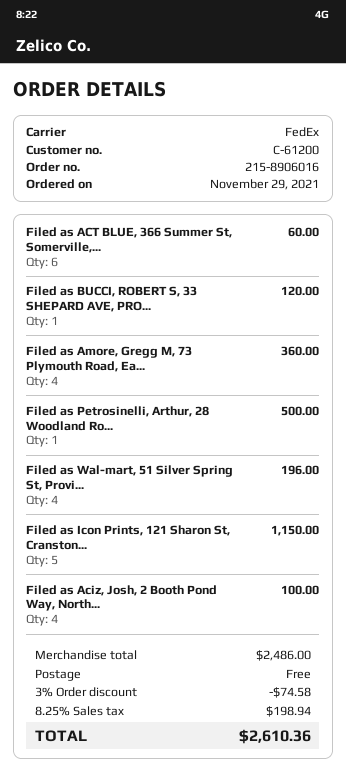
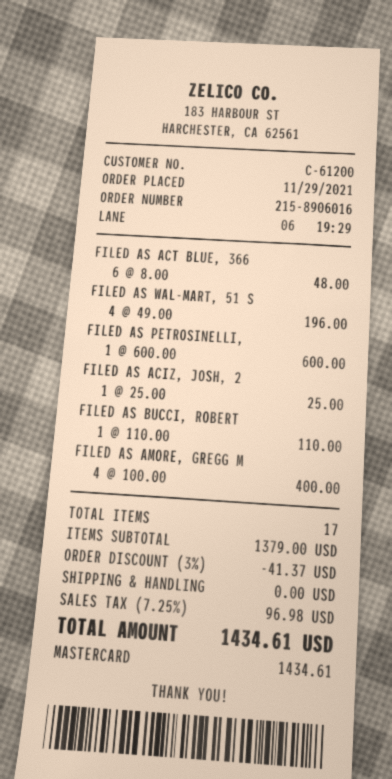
Filed as ACT BLUE, 366 Summer St, Somerville,...: 6 for 60.00 -> 6 for 48.00
Filed as BUCCI, ROBERT S, 33 SHEPARD AVE, PRO...: 1 for 120.00 -> 1 for 110.00
Filed as Amore, Gregg M, 73 Plymouth Road, Ea...: 4 for 360.00 -> 4 for 400.00
Filed as Petrosinelli, Arthur, 28 Woodland Ro...: 1 for 500.00 -> 1 for 600.00
Filed as Icon Prints, 121 Sharon St, Cranston...: 5 for 1150.00 -> none
Filed as Aciz, Josh, 2 Booth Pond Way, North...: 4 for 100.00 -> 1 for 25.00
subtotal: 2486.00 -> 1379.00
discount: 3% = 74.58 -> 3% = 41.37
tax: 8.25% = 198.94 -> 7.25% = 96.98
total: 2610.36 -> 1434.61

